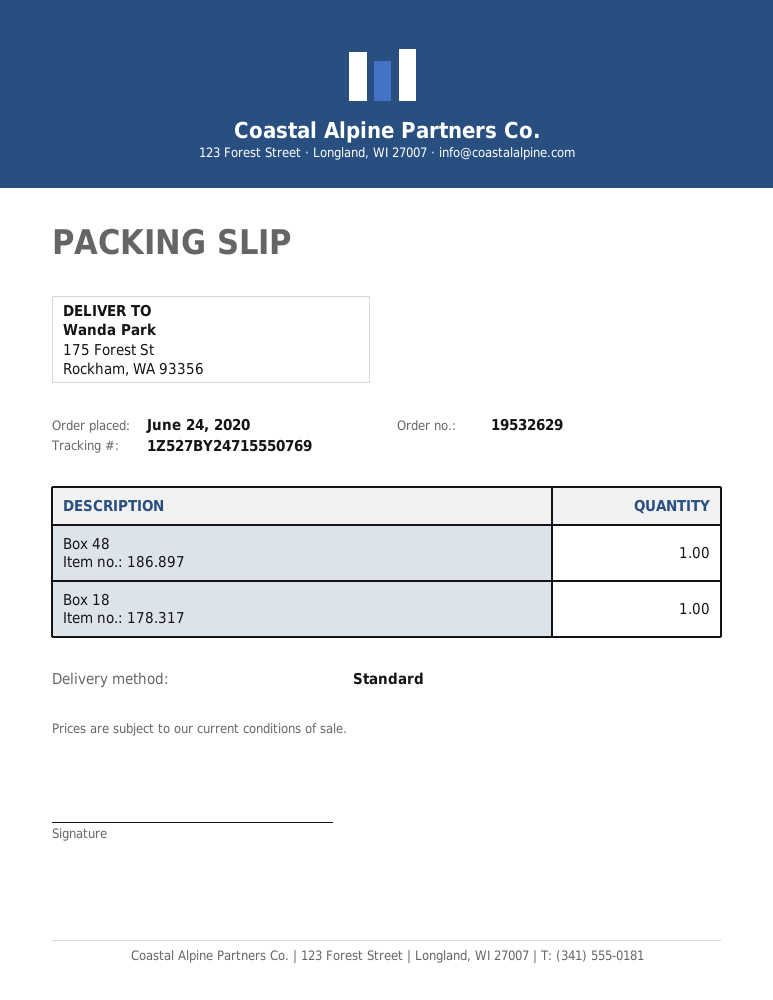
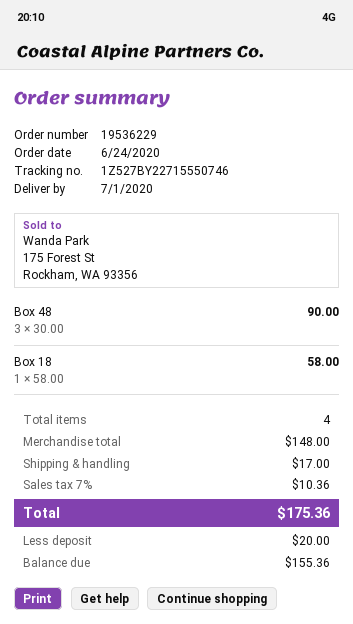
order number: 19532629 -> 19536229
tracking number: 1Z527BY24715550769 -> 1Z527BY22715550746
Box 48: 1 -> 3

